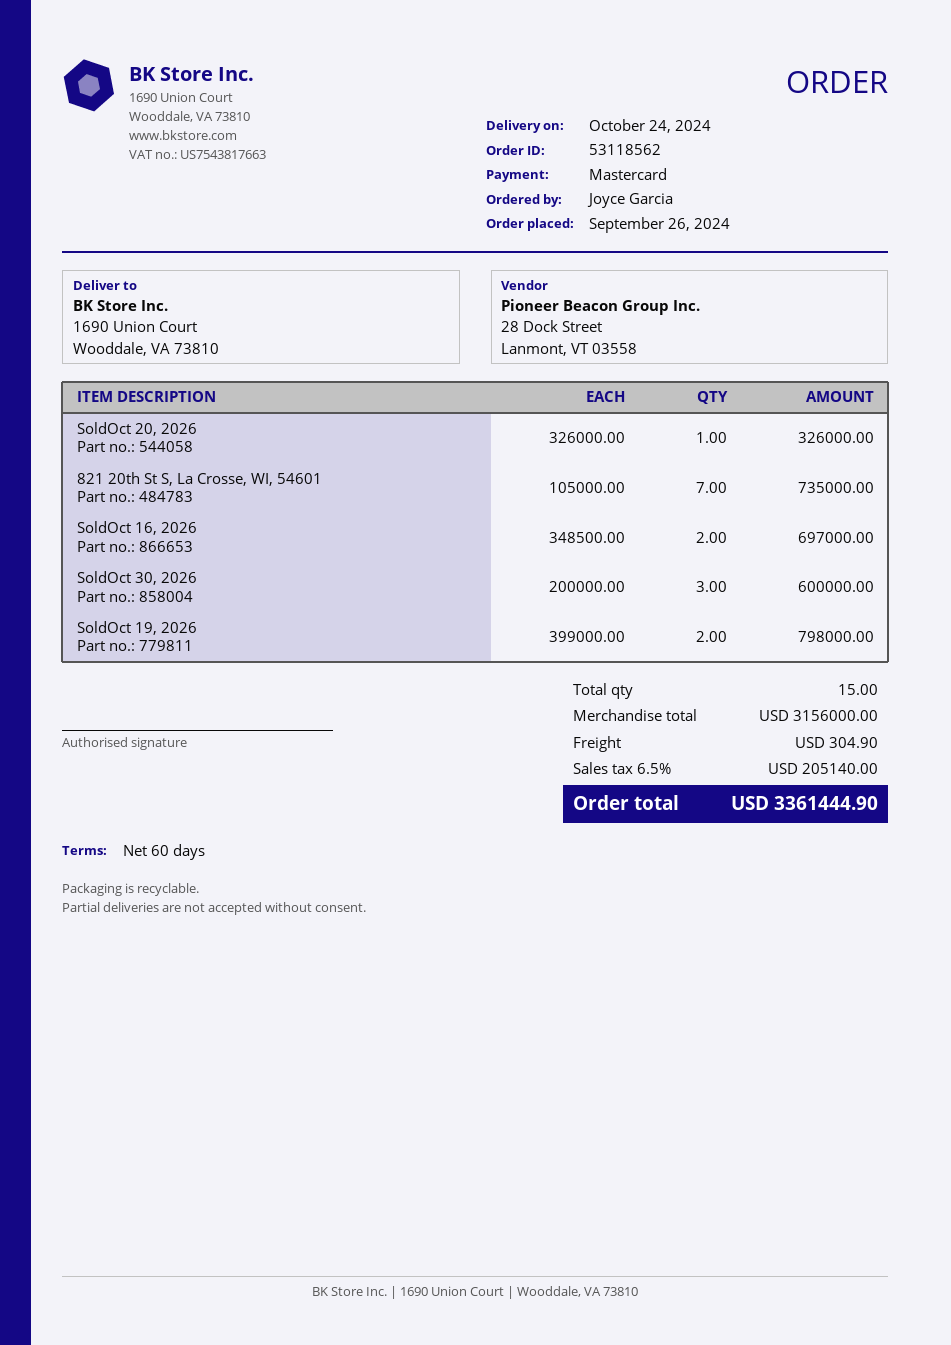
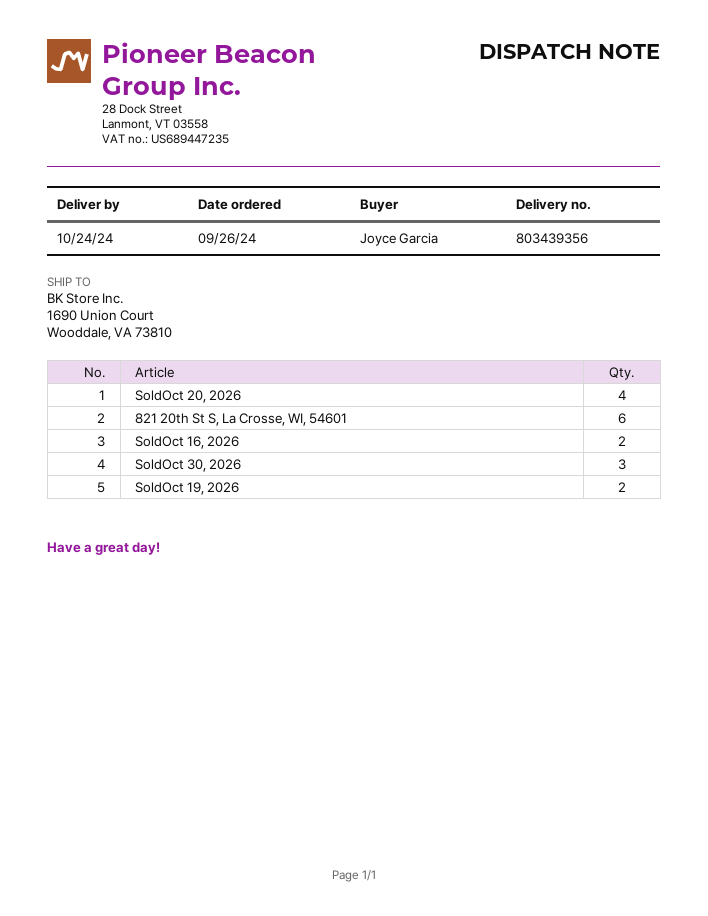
SoldOct 20, 2026: 1 -> 4
821 20th St S, La Crosse, WI, 54601: 7 -> 6

